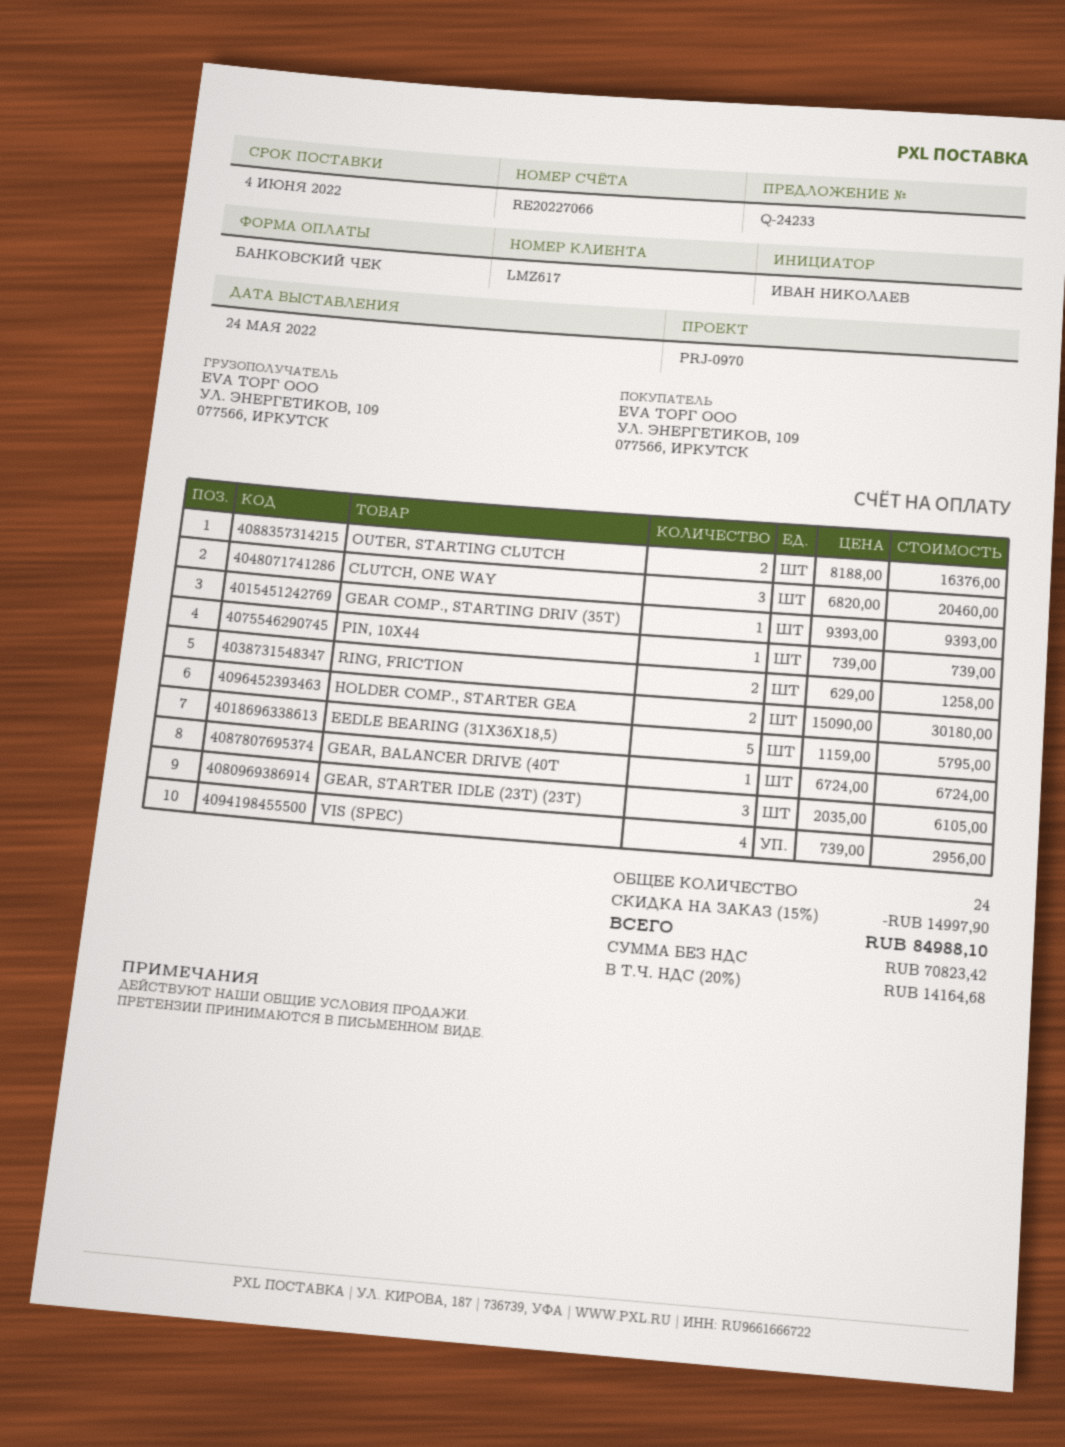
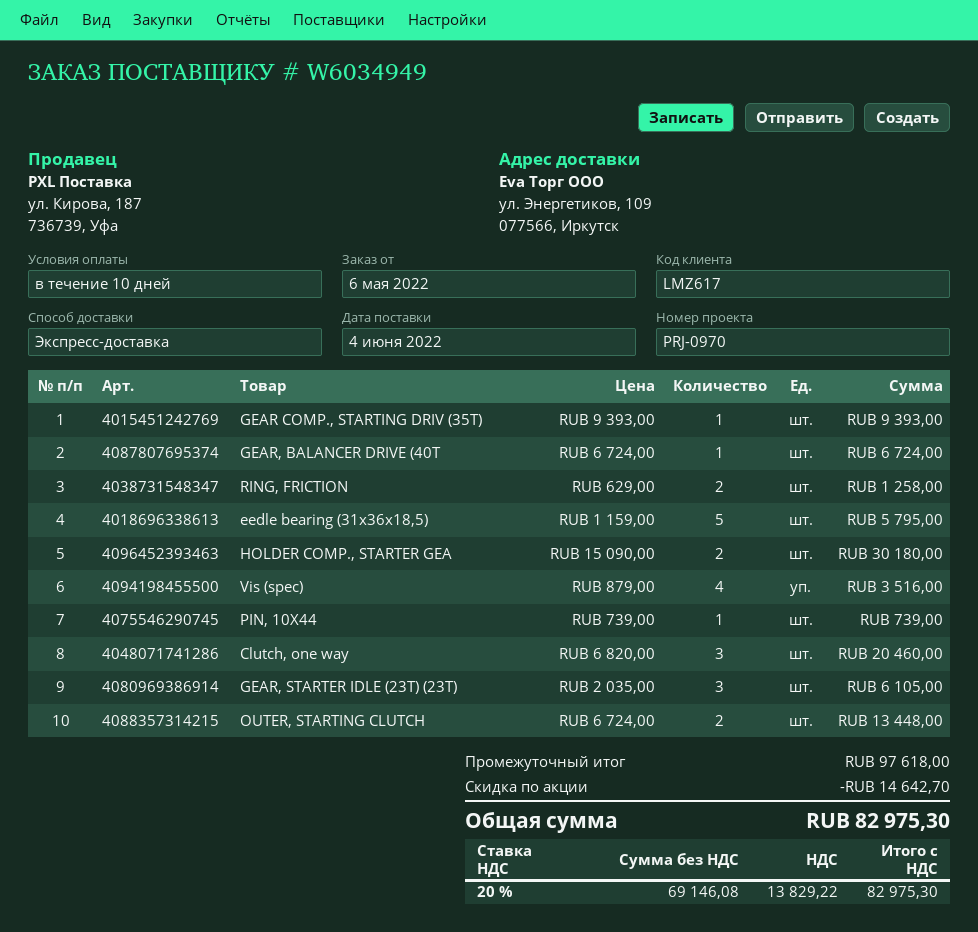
OUTER, STARTING CLUTCH: 2 x 8188.00 = 16376.00 -> 2 x 6724.00 = 13448.00
VIS (SPEC): 4 x 739.00 = 2956.00 -> 4 x 879.00 = 3516.00
discount: 14997.90 -> 14642.70
net: 70823.42 -> 69146.08
tax: 20% = 14164.68 -> 20% = 13829.22
total: 84988.10 -> 82975.30

